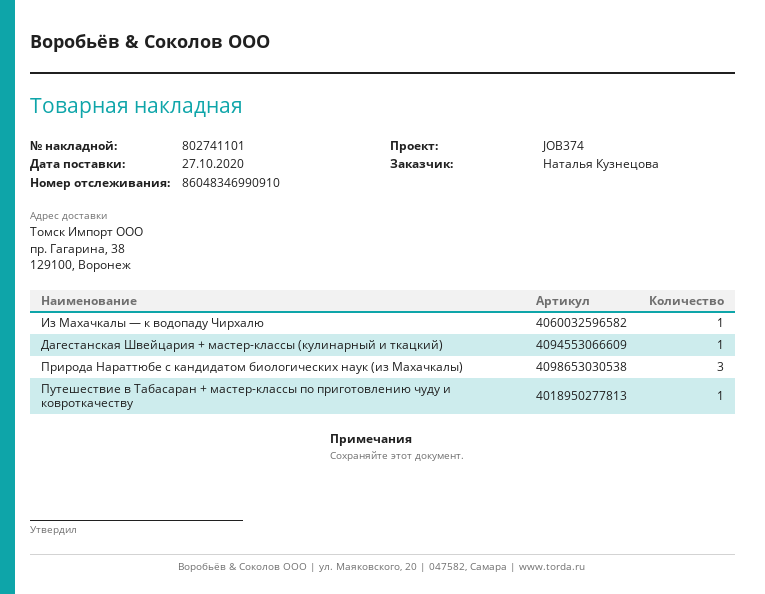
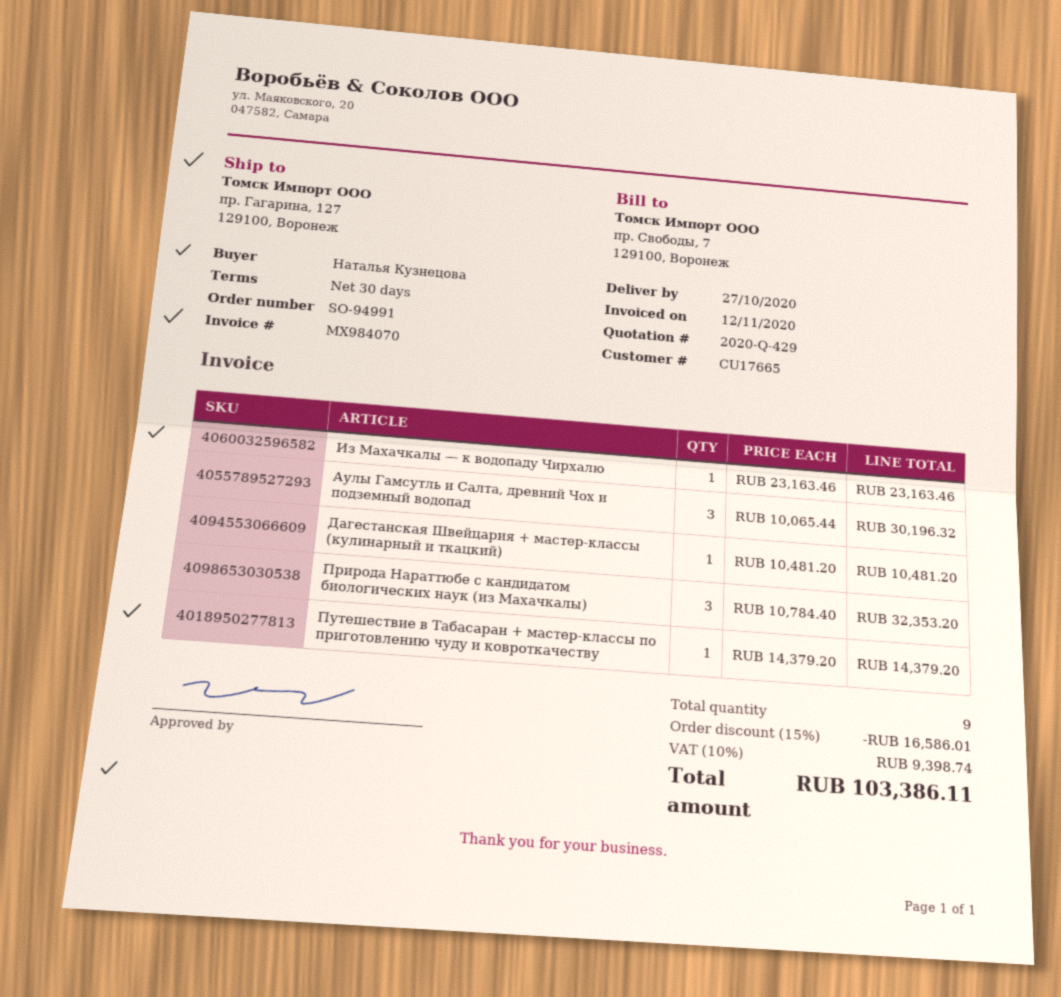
ship to: пр. Гагарина, 38, 129100, Воронеж -> пр. Гагарина, 127, 129100, Воронеж
Аулы Гамсутль и Салта, древний Чох и подземный водопад: none -> 3

